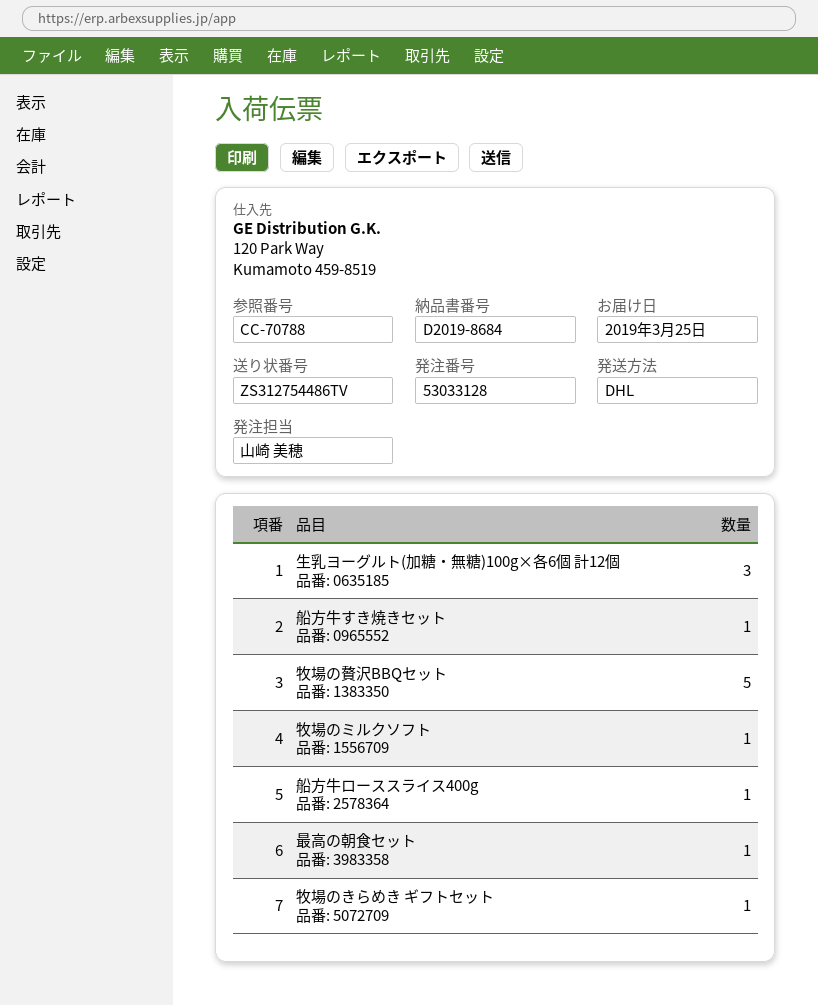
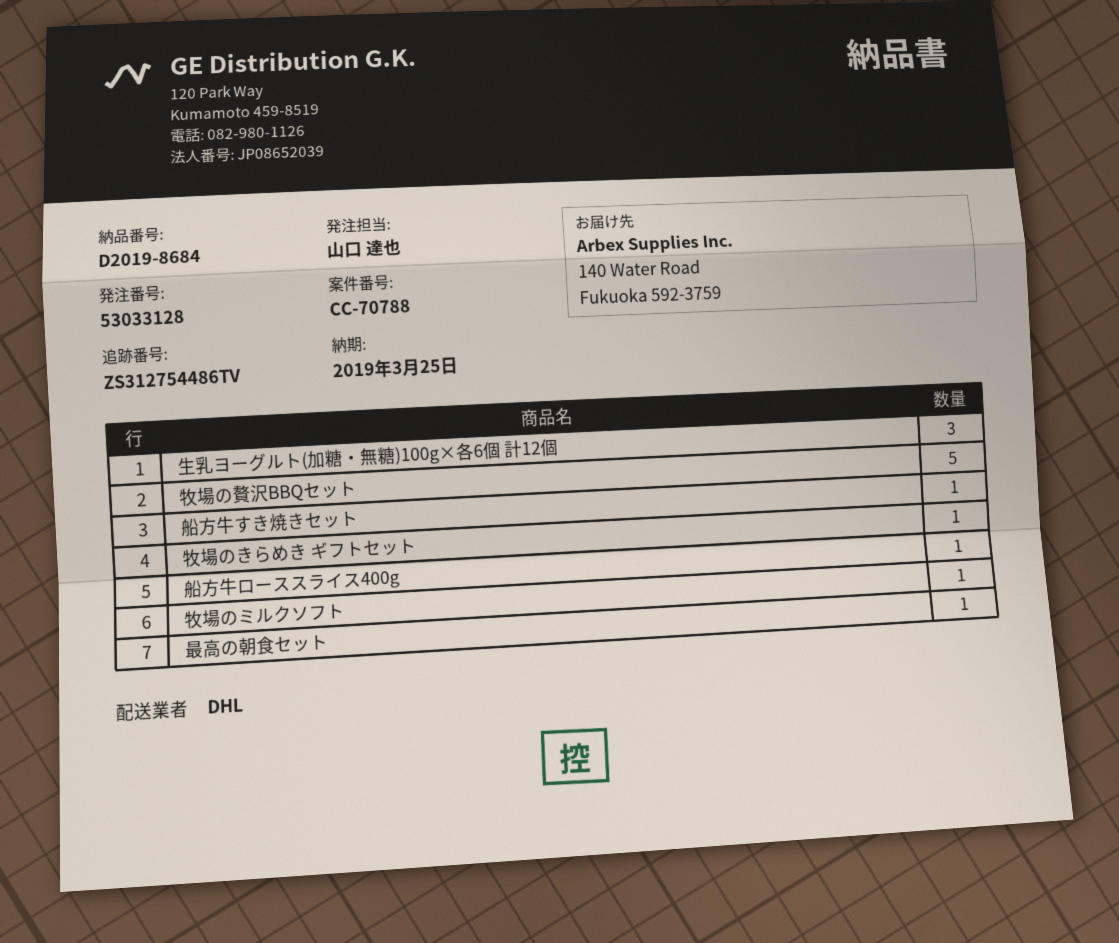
ordered by: 山崎 美穂 -> 山口 達也

